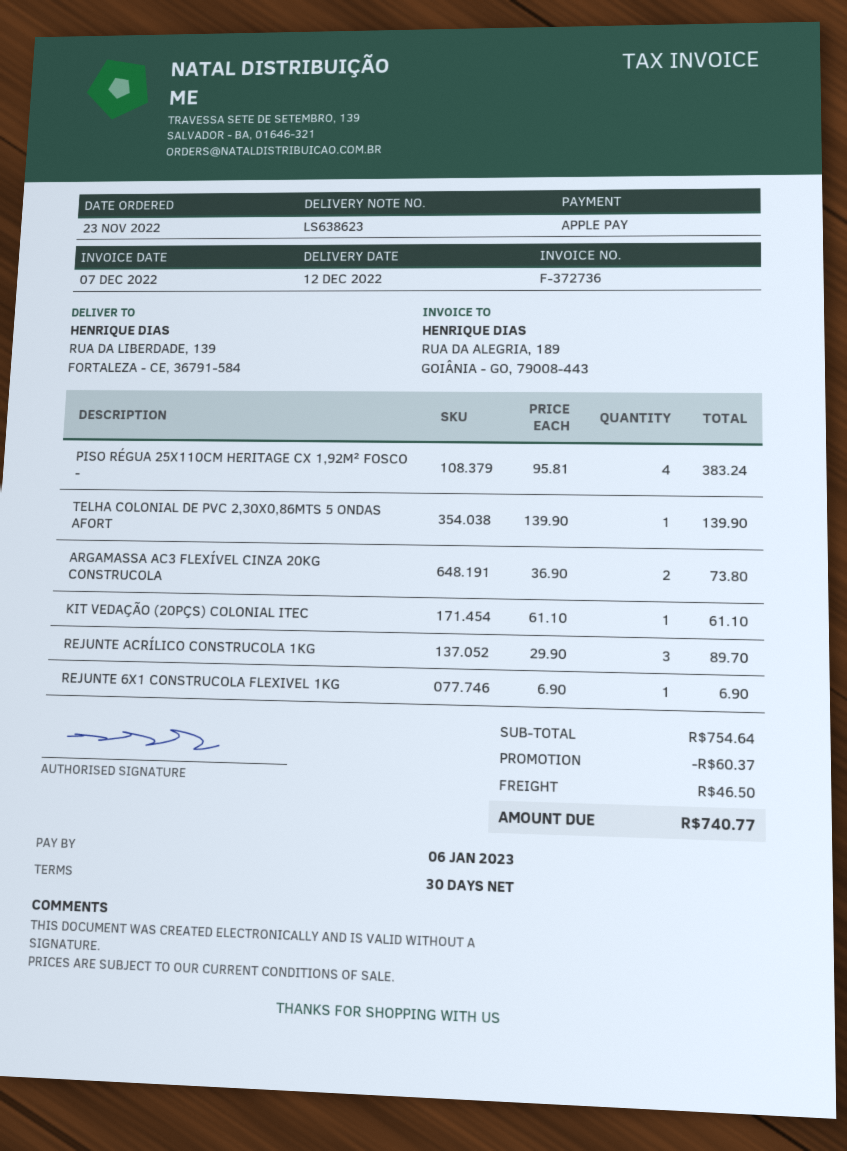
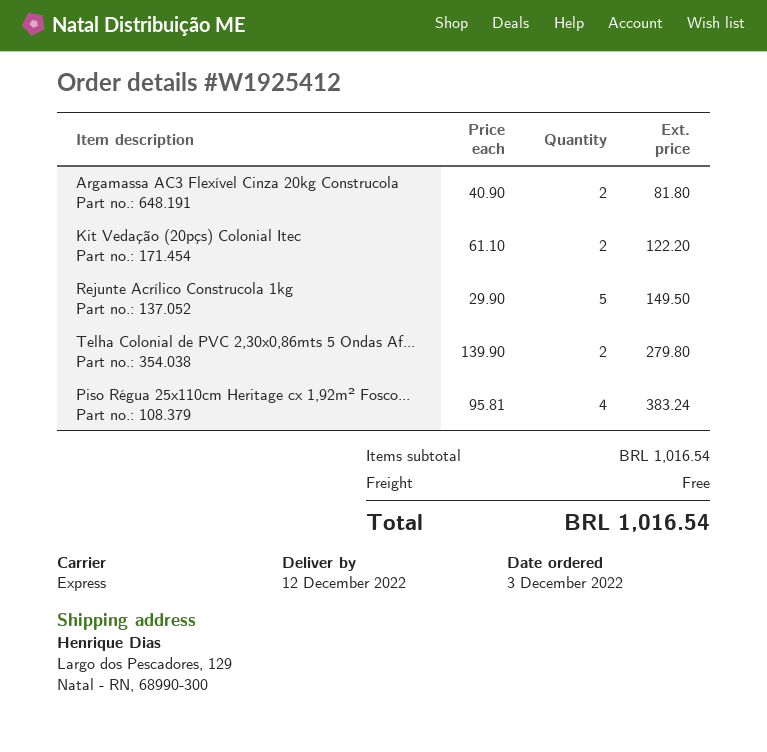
order date: 2022-11-23 -> 2022-12-03
ship to: RUA DA LIBERDADE, 139, FORTALEZA - CE, 36791-584 -> Largo dos Pescadores, 129, Natal - RN, 68990-300
TELHA COLONIAL DE PVC 2,30X0,86MTS 5 ONDAS AFORT: 1 x 139.90 = 139.90 -> 2 x 139.90 = 279.80
ARGAMASSA AC3 FLEXÍVEL CINZA 20KG CONSTRUCOLA: 2 x 36.90 = 73.80 -> 2 x 40.90 = 81.80
KIT VEDAÇÃO (20PÇS) COLONIAL ITEC: 1 x 61.10 = 61.10 -> 2 x 61.10 = 122.20
REJUNTE ACRÍLICO CONSTRUCOLA 1KG: 3 x 29.90 = 89.70 -> 5 x 29.90 = 149.50
REJUNTE 6X1 CONSTRUCOLA FLEXIVEL 1KG: 1 x 6.90 = 6.90 -> none
subtotal: 754.64 -> 1016.54
discount: 60.37 -> none
shipping: 46.50 -> 0.00
total: 740.77 -> 1016.54

